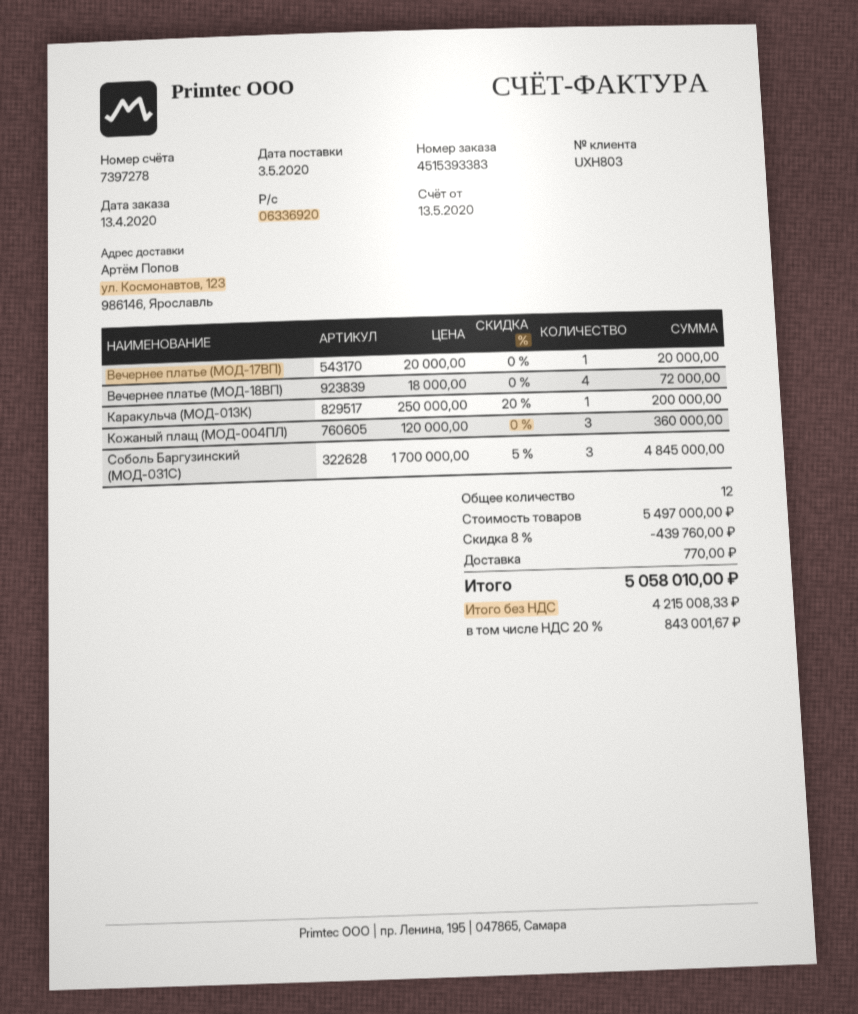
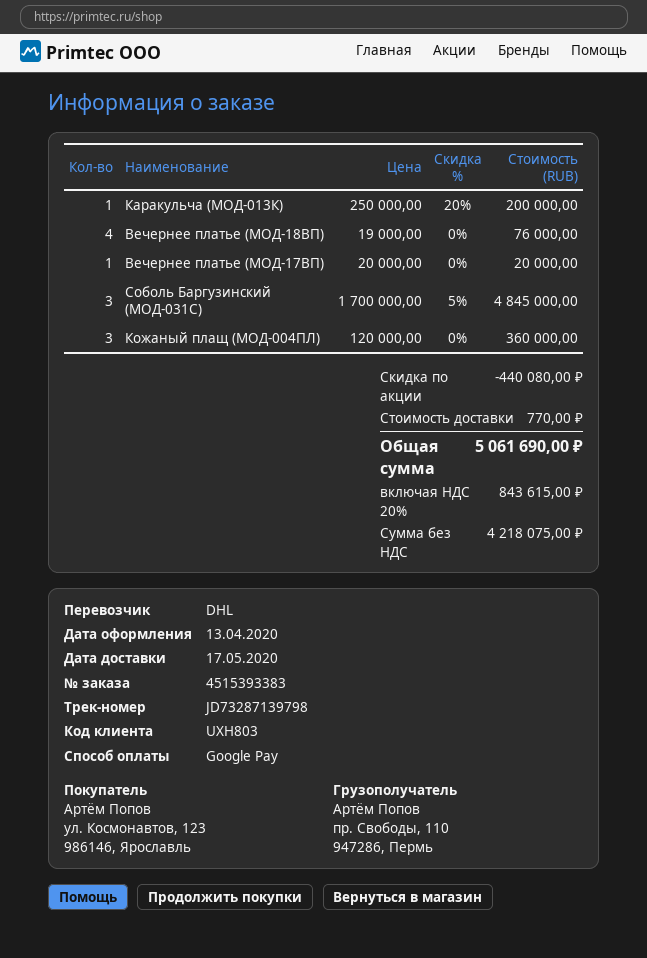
delivery date: 2020-05-03 -> 2020-05-17
ship to: ул. Космонавтов, 123, 986146, Ярославль -> пр. Свободы, 110, 947286, Пермь
Вечернее платье (МОД-18ВП): 4 x 18000.00 = 72000.00 -> 4 x 19000.00 = 76000.00
discount: 439760.00 -> 440080.00
net: 4215008.33 -> 4218075.00
tax: 20% = 843001.67 -> 20% = 843615.00
total: 5058010.00 -> 5061690.00

